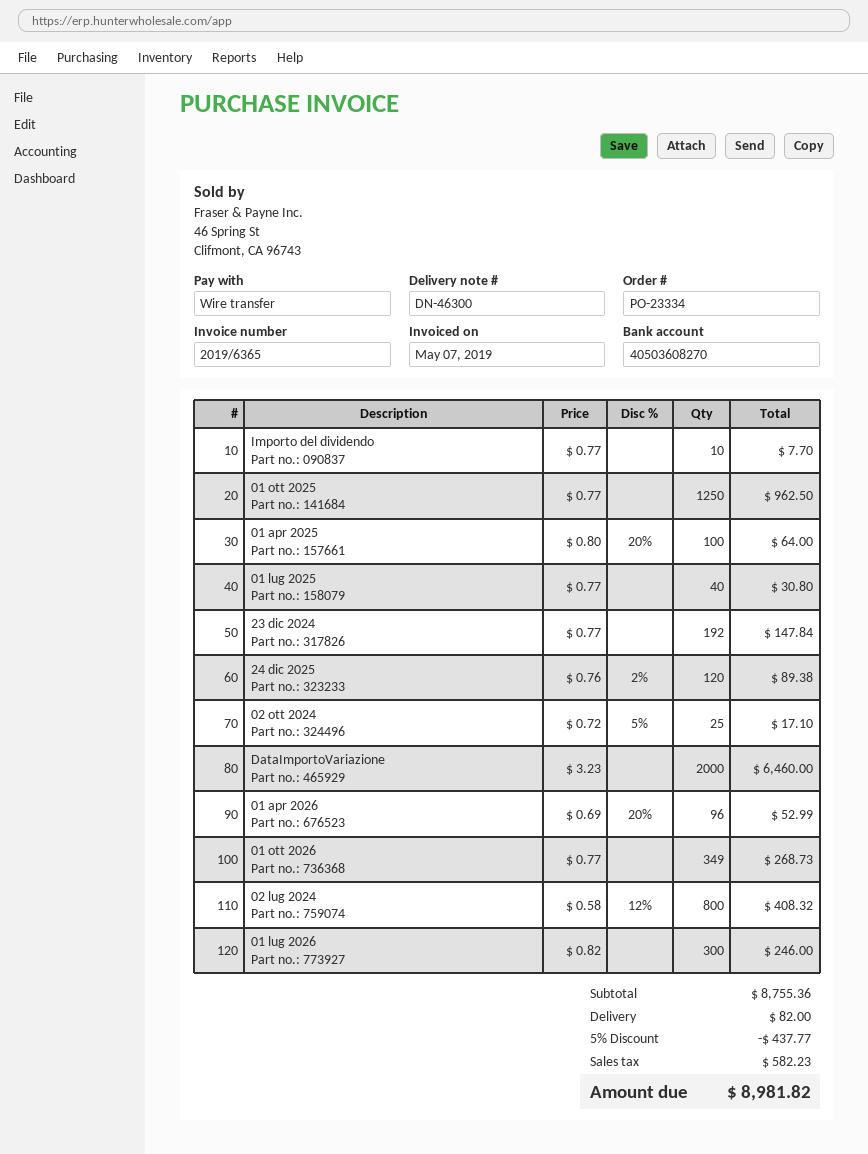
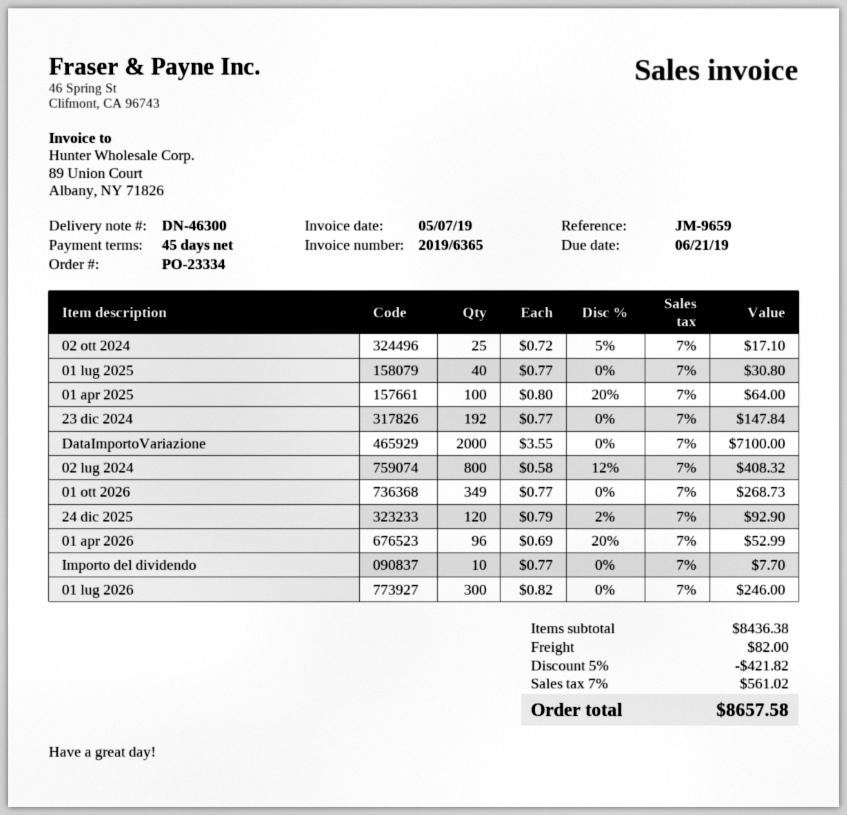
01 ott 2025: 1250 x 0.77 = 962.50 -> none
24 dic 2025: 120 x 0.76 - 2% = 89.38 -> 120 x 0.79 - 2% = 92.90
DataImportoVariazione: 2000 x 3.23 = 6460.00 -> 2000 x 3.55 = 7100.00
subtotal: 8755.36 -> 8436.38
discount: 5% = 437.77 -> 5% = 421.82
tax: 582.23 -> 561.02
total: 8981.82 -> 8657.58

